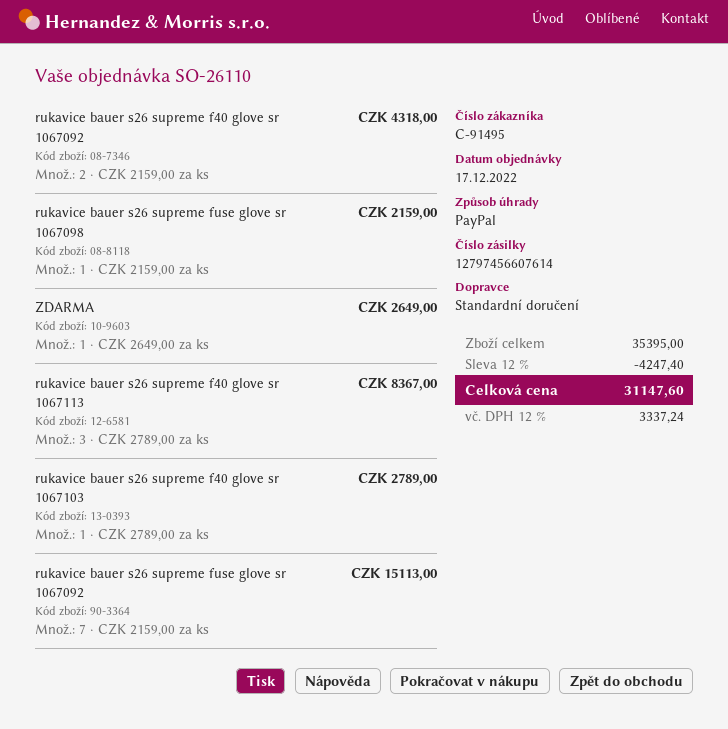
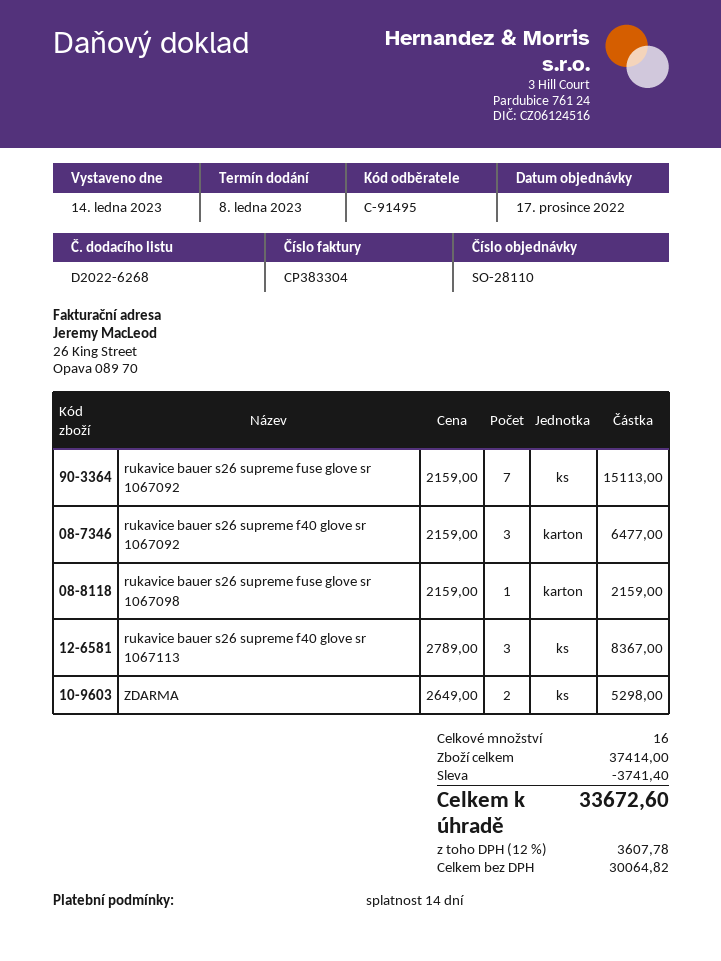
order number: SO-26110 -> SO-28110
rukavice bauer s26 supreme f40 glove sr 1067092: 2 x 2159.00 = 4318.00 -> 3 x 2159.00 = 6477.00
ZDARMA: 1 x 2649.00 = 2649.00 -> 2 x 2649.00 = 5298.00
rukavice bauer s26 supreme f40 glove sr 1067103: 1 x 2789.00 = 2789.00 -> none
subtotal: 35395.00 -> 37414.00
discount: 4247.40 -> 3741.40
tax: 12% = 3337.24 -> 12% = 3607.78
total: 31147.60 -> 33672.60

